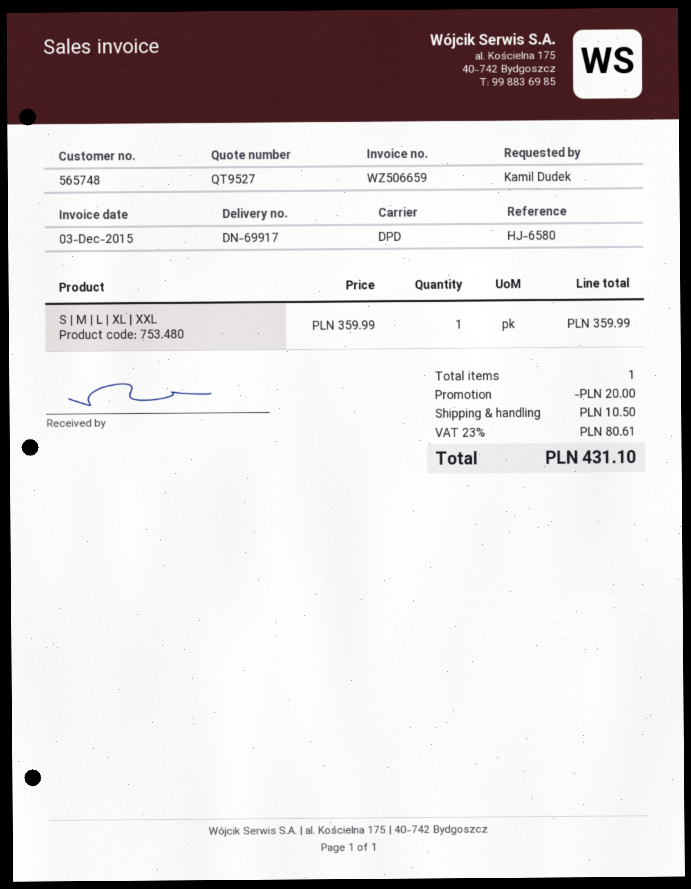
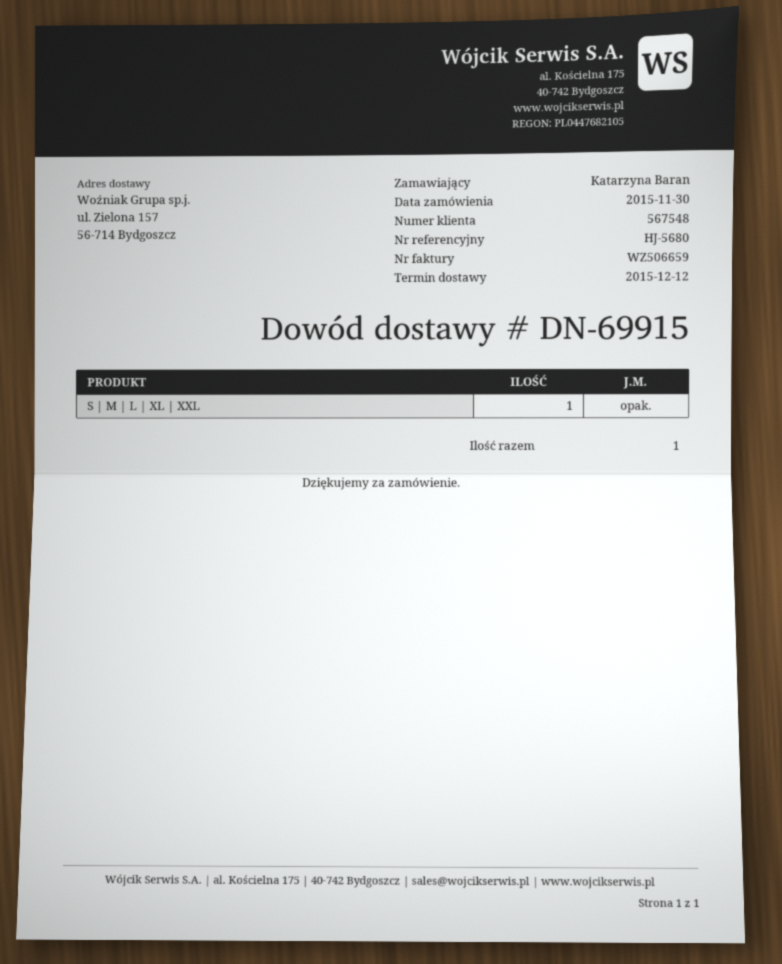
delivery note number: DN-69917 -> DN-69915
customer number: 565748 -> 567548
reference: HJ-6580 -> HJ-5680
ordered by: Kamil Dudek -> Katarzyna Baran

